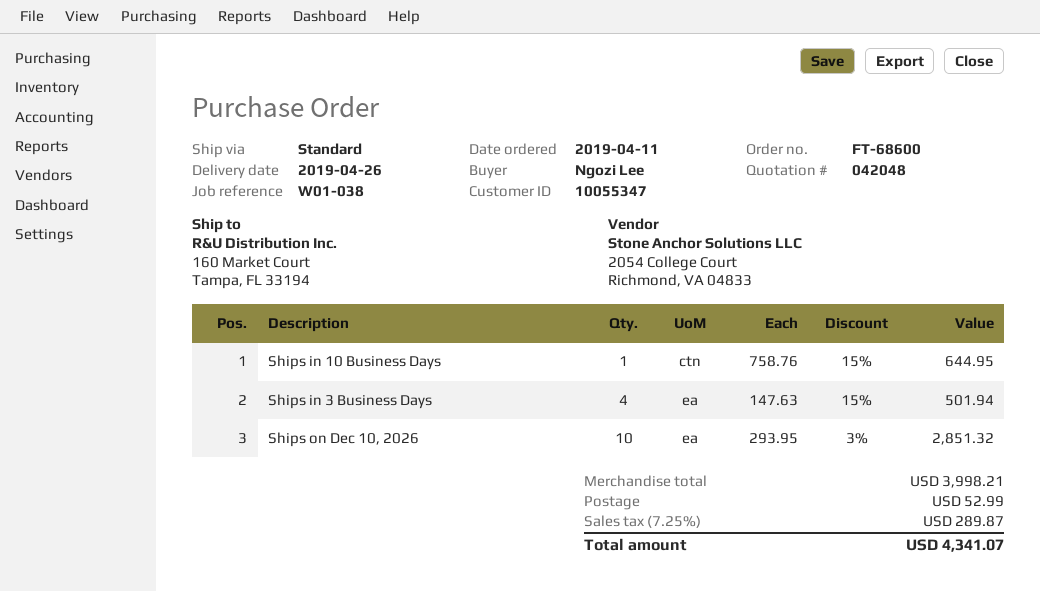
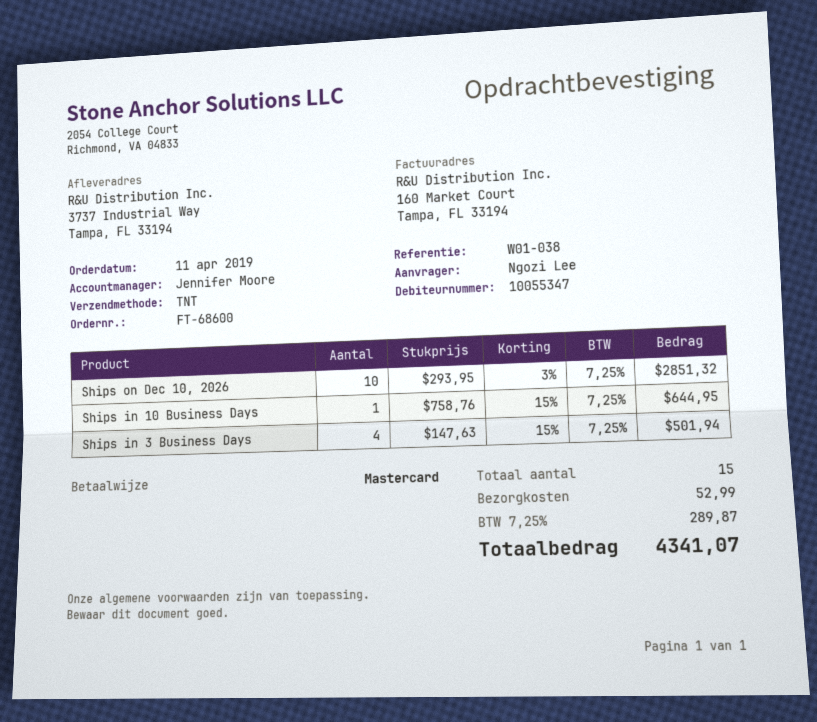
shipping method: standard -> TNT
ship to: 160 Market Court, Tampa, FL 33194 -> 3737 Industrial Way, Tampa, FL 33194

